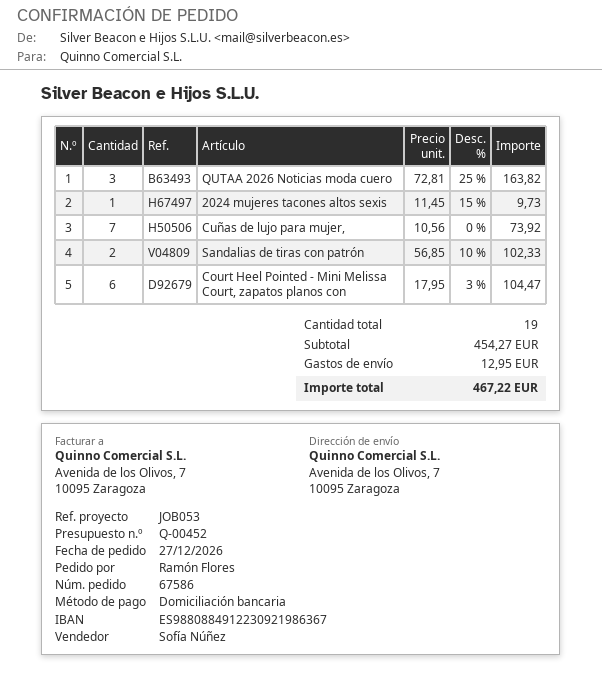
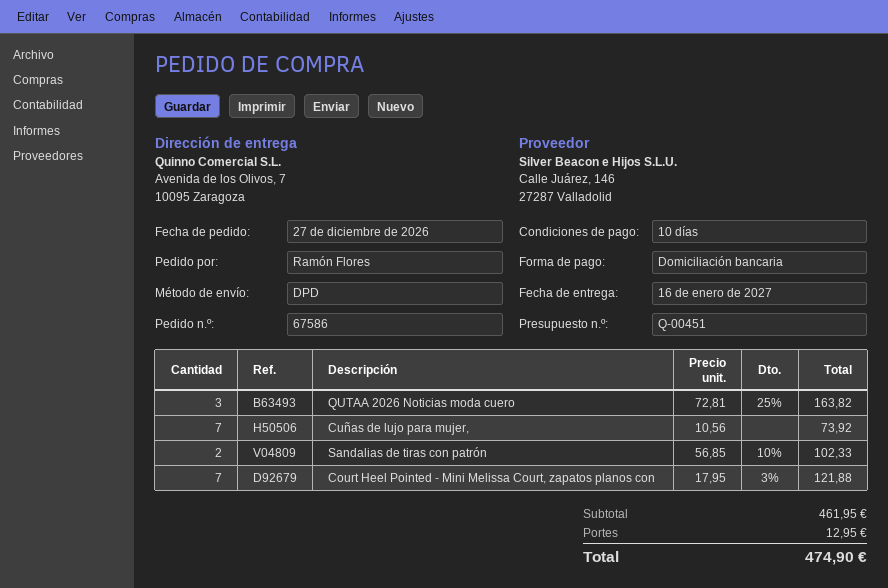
quote number: Q-00452 -> Q-00451
2024 mujeres tacones altos sexis: 1 x 11.45 - 15% = 9.73 -> none
Court Heel Pointed - Mini Melissa Court, zapatos planos con: 6 x 17.95 - 3% = 104.47 -> 7 x 17.95 - 3% = 121.88
subtotal: 454.27 -> 461.95
total: 467.22 -> 474.90

